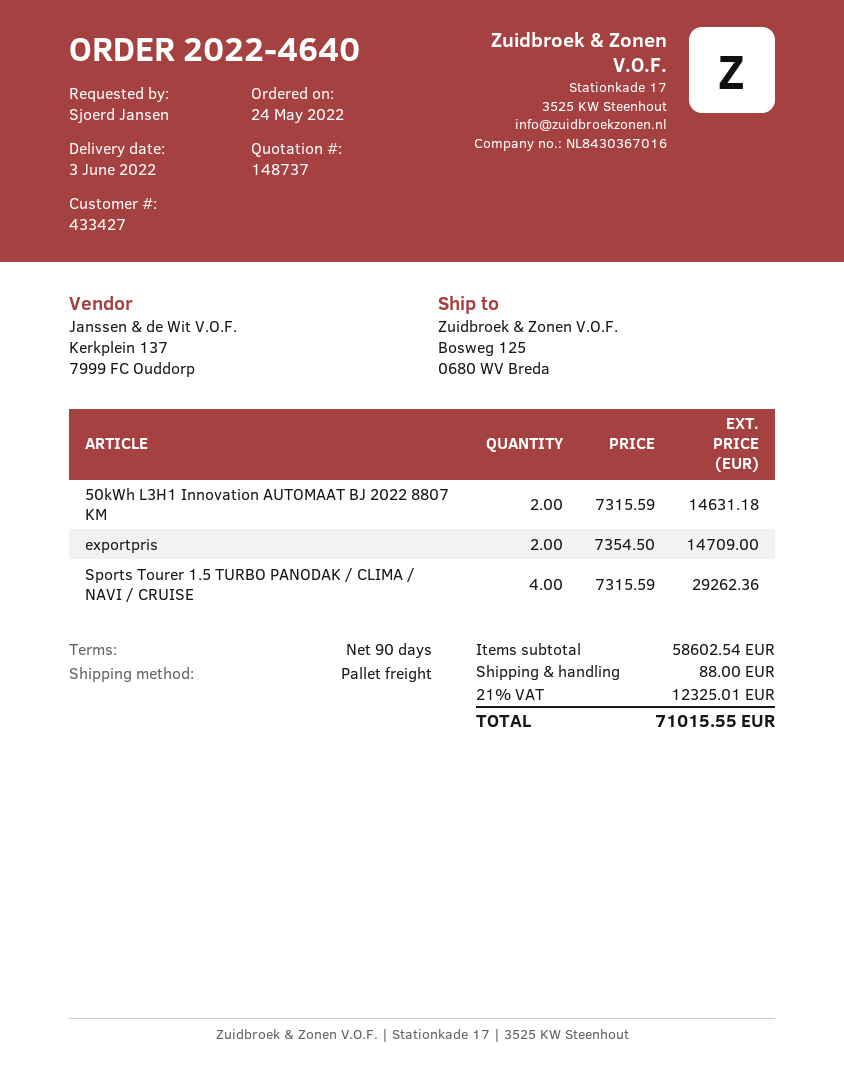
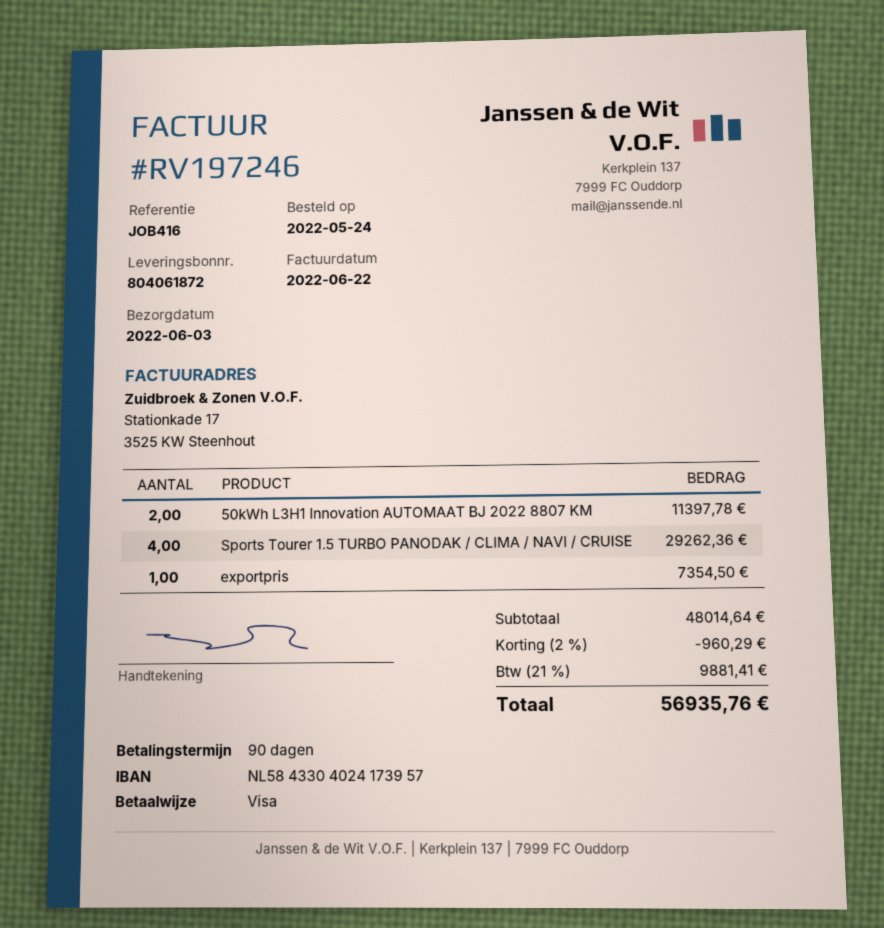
50kWh L3H1 Innovation AUTOMAAT BJ 2022 8807 KM: 2 for 14631.18 -> 2 for 11397.78
exportpris: 2 for 14709.00 -> 1 for 7354.50
subtotal: 58602.54 -> 48014.64
discount: none -> 2% = 960.29
shipping: 88.00 -> none
tax: 21% = 12325.01 -> 21% = 9881.41
total: 71015.55 -> 56935.76

